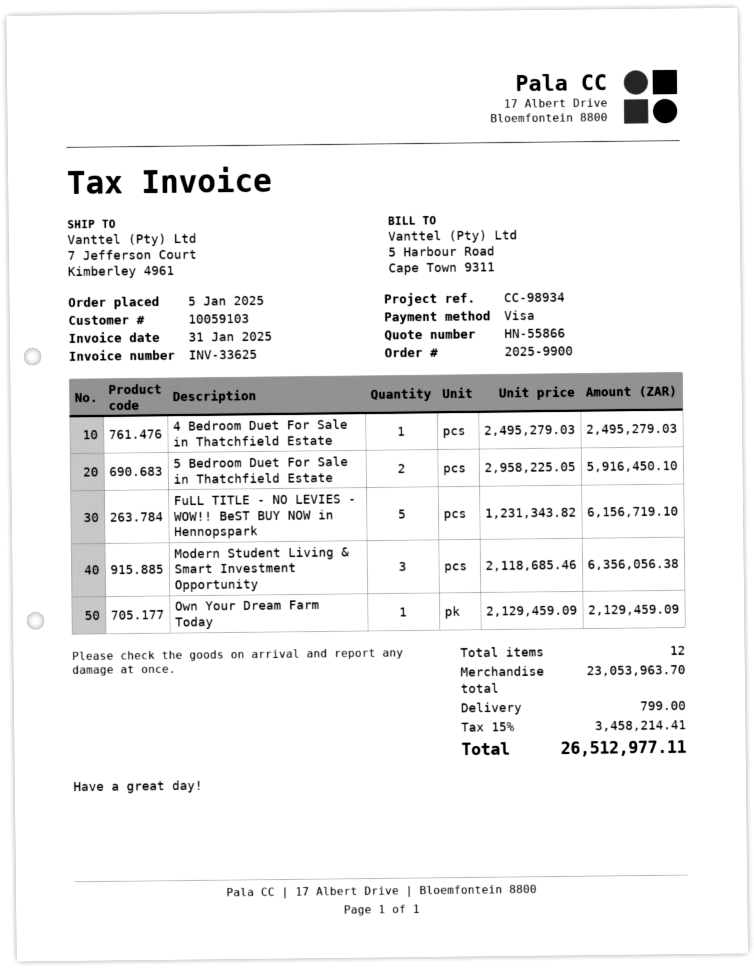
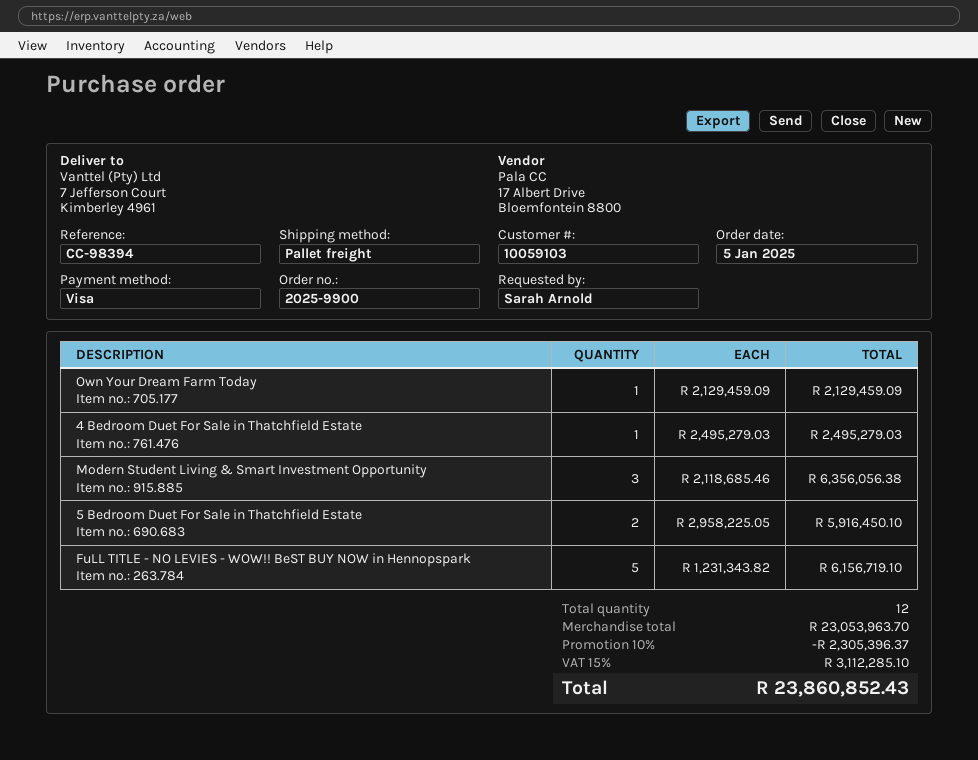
reference: CC-98934 -> CC-98394
discount: none -> 10% = 2305396.37
shipping: 799.00 -> none
tax: 15% = 3458214.41 -> 15% = 3112285.10
total: 26512977.11 -> 23860852.43

